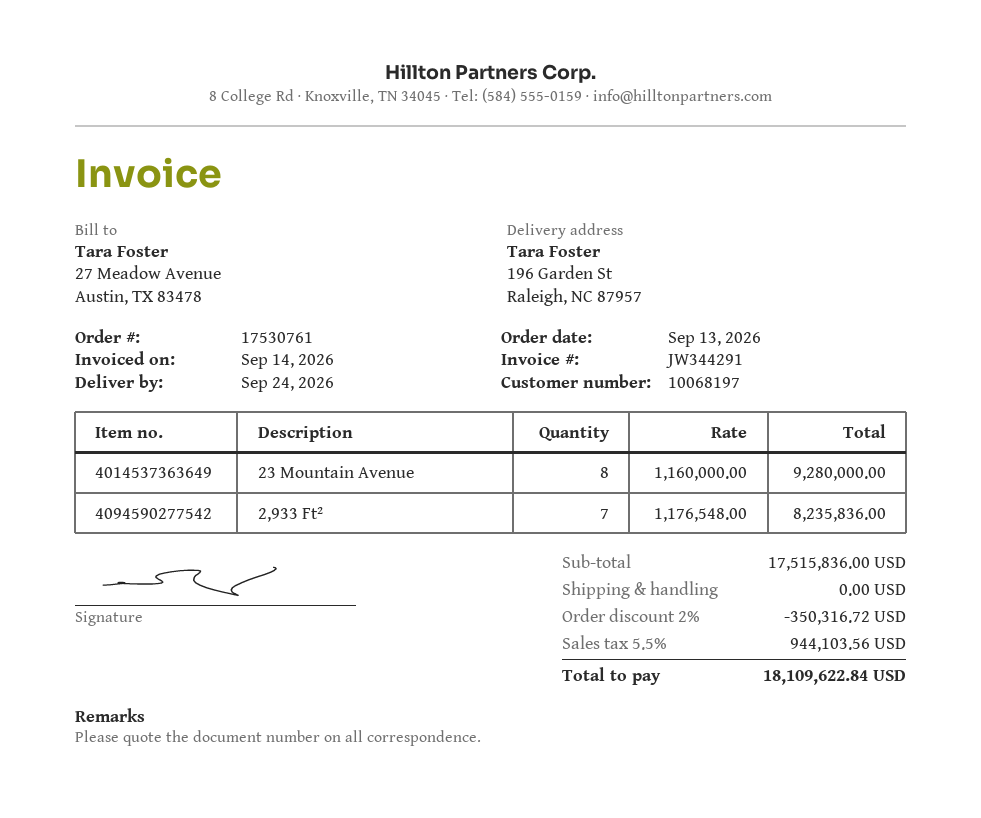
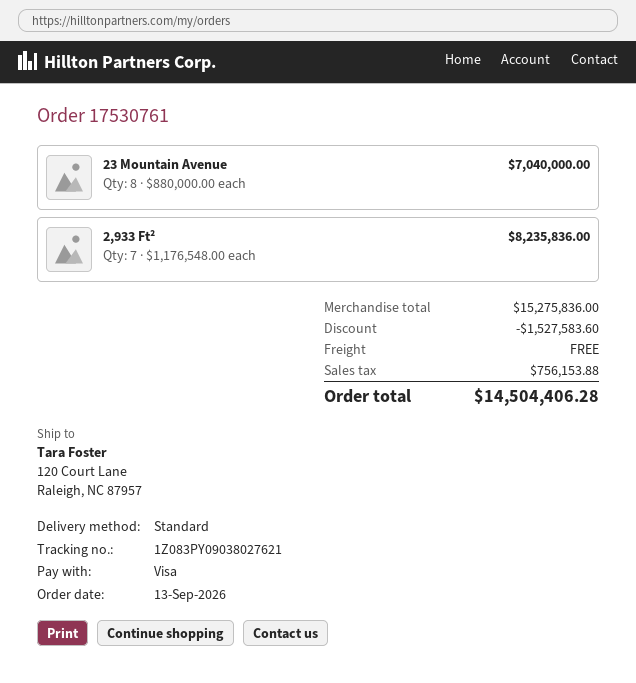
ship to: 196 Garden St, Raleigh, NC 87957 -> 120 Court Lane, Raleigh, NC 87957
23 Mountain Avenue: 8 x 1160000.00 = 9280000.00 -> 8 x 880000.00 = 7040000.00
subtotal: 17515836.00 -> 15275836.00
discount: 350316.72 -> 1527583.60
tax: 944103.56 -> 756153.88
total: 18109622.84 -> 14504406.28

